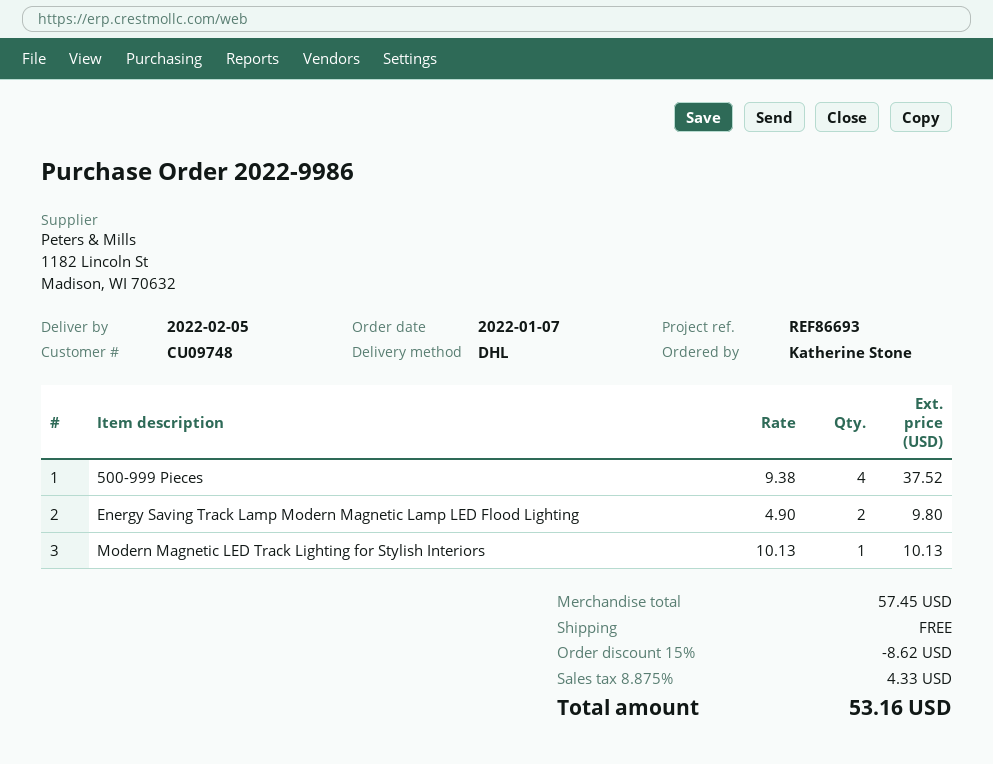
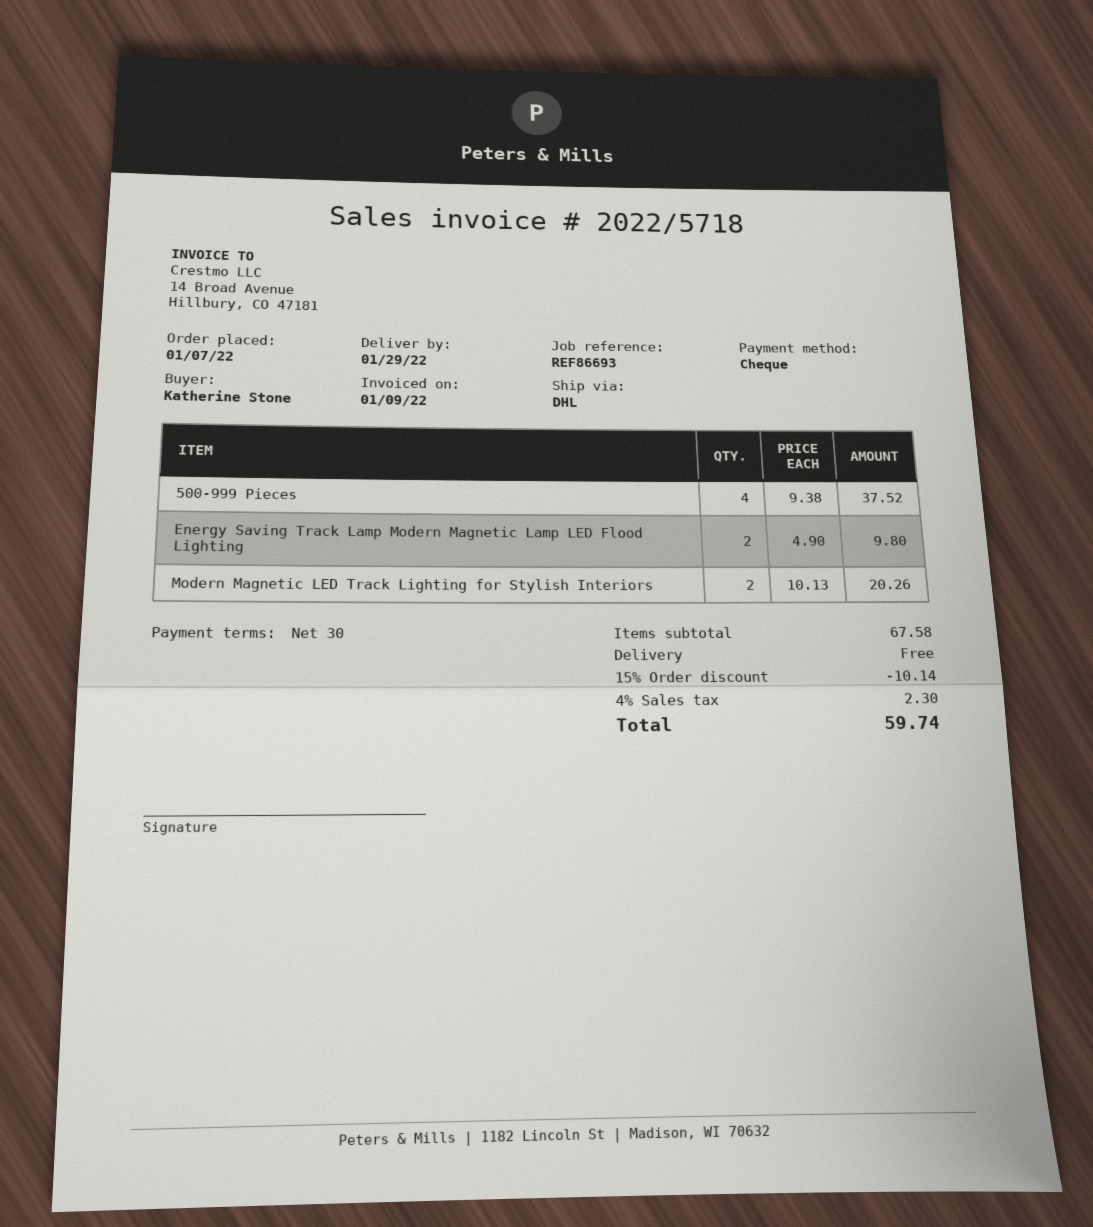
delivery date: 2022-02-05 -> 2022-01-29
Modern Magnetic LED Track Lighting for Stylish Interiors: 1 x 10.13 = 10.13 -> 2 x 10.13 = 20.26
subtotal: 57.45 -> 67.58
discount: 15% = 8.62 -> 15% = 10.14
tax: 8.875% = 4.33 -> 4% = 2.30
total: 53.16 -> 59.74

